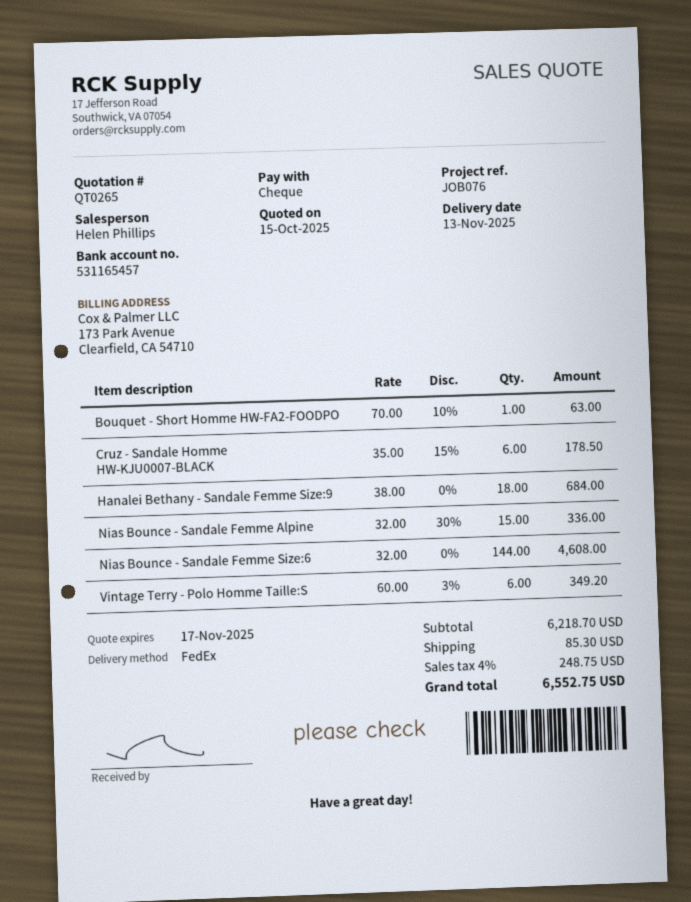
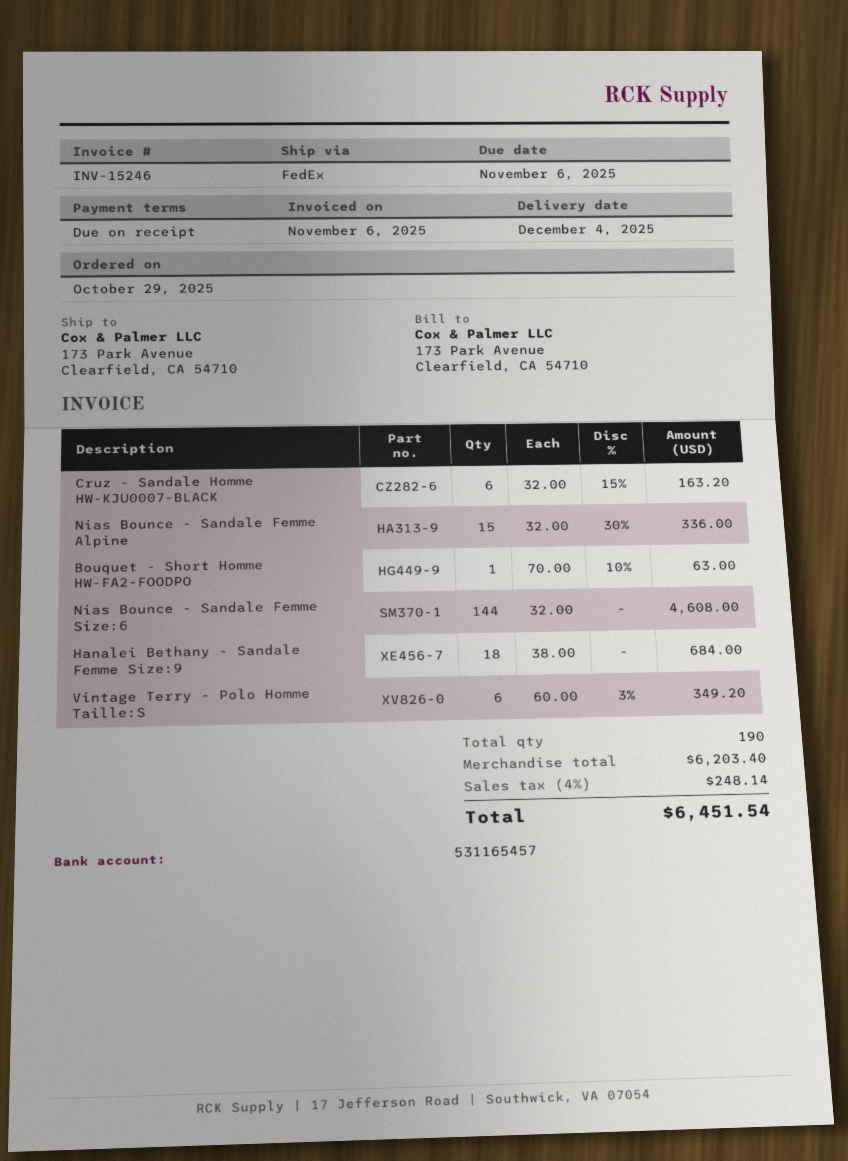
delivery date: 2025-11-13 -> 2025-12-04
Cruz - Sandale Homme HW-KJU0007-BLACK: 6 x 35.00 - 15% = 178.50 -> 6 x 32.00 - 15% = 163.20
subtotal: 6218.70 -> 6203.40
shipping: 85.30 -> none
tax: 4% = 248.75 -> 4% = 248.14
total: 6552.75 -> 6451.54

